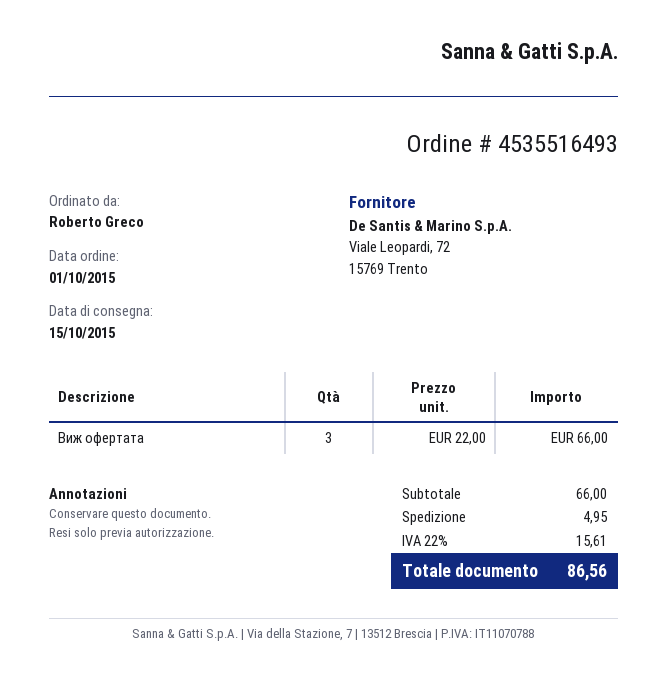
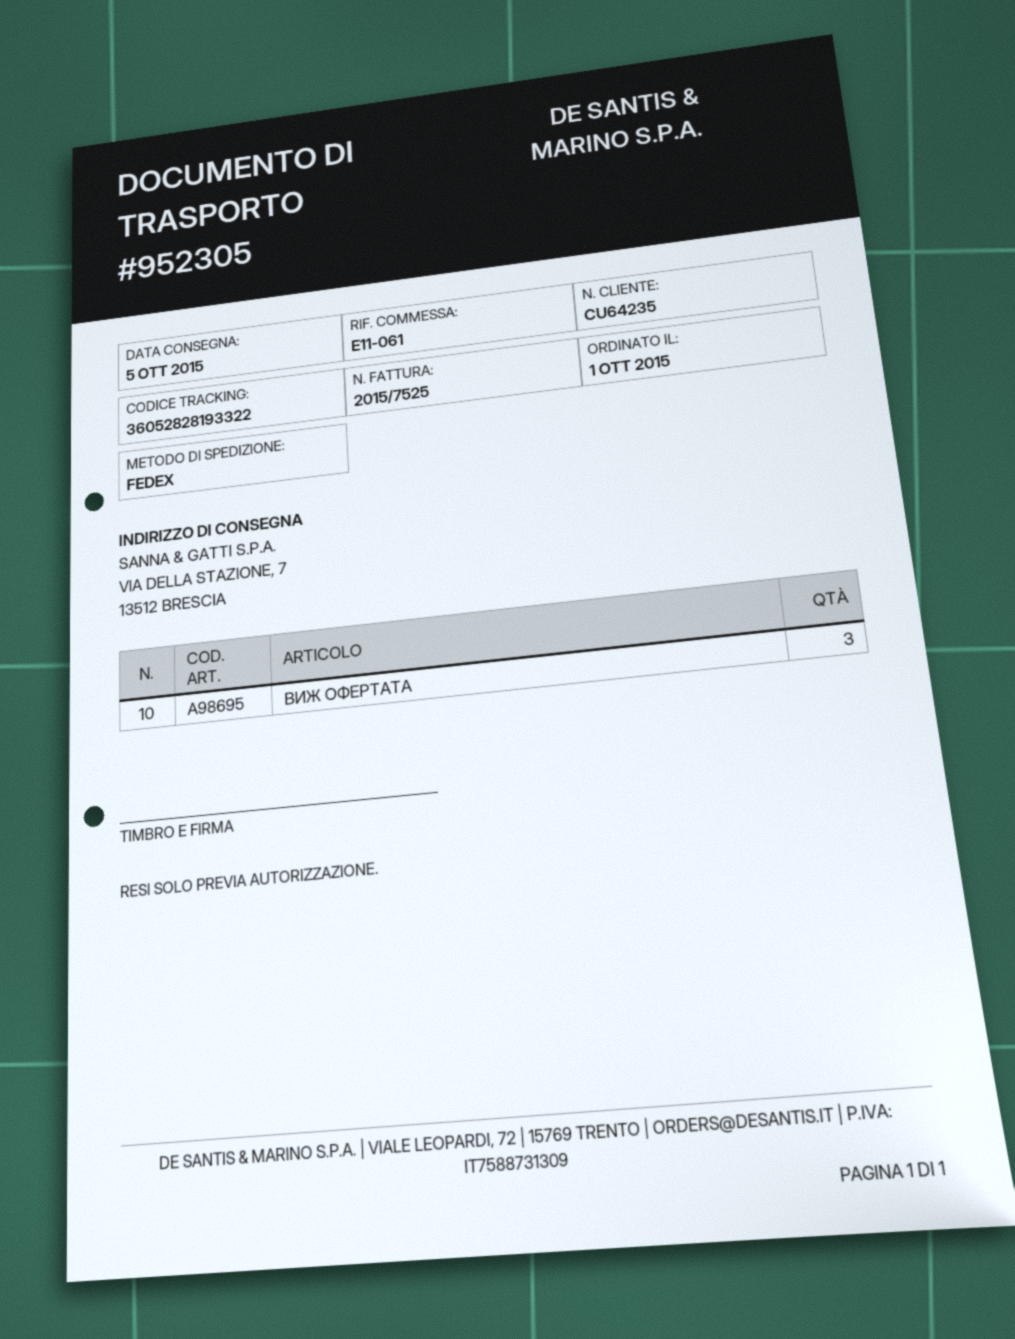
delivery date: 2015-10-15 -> 2015-10-05

